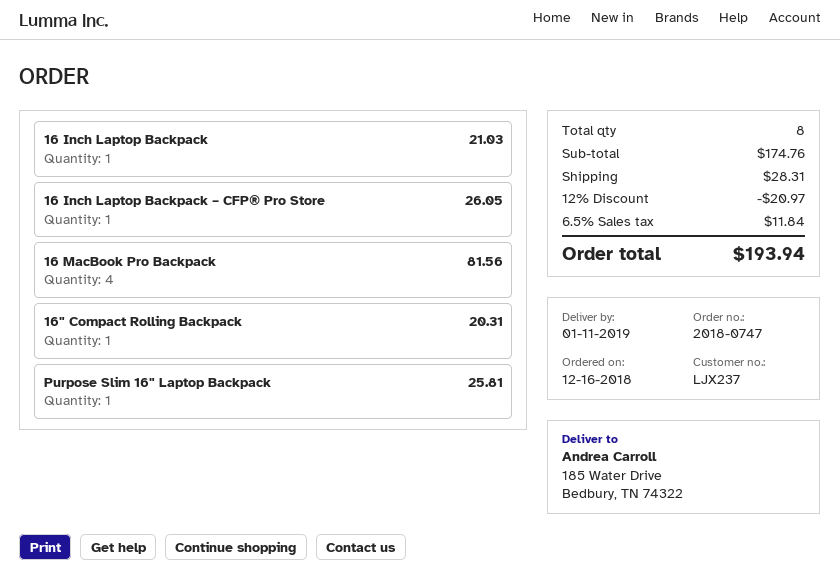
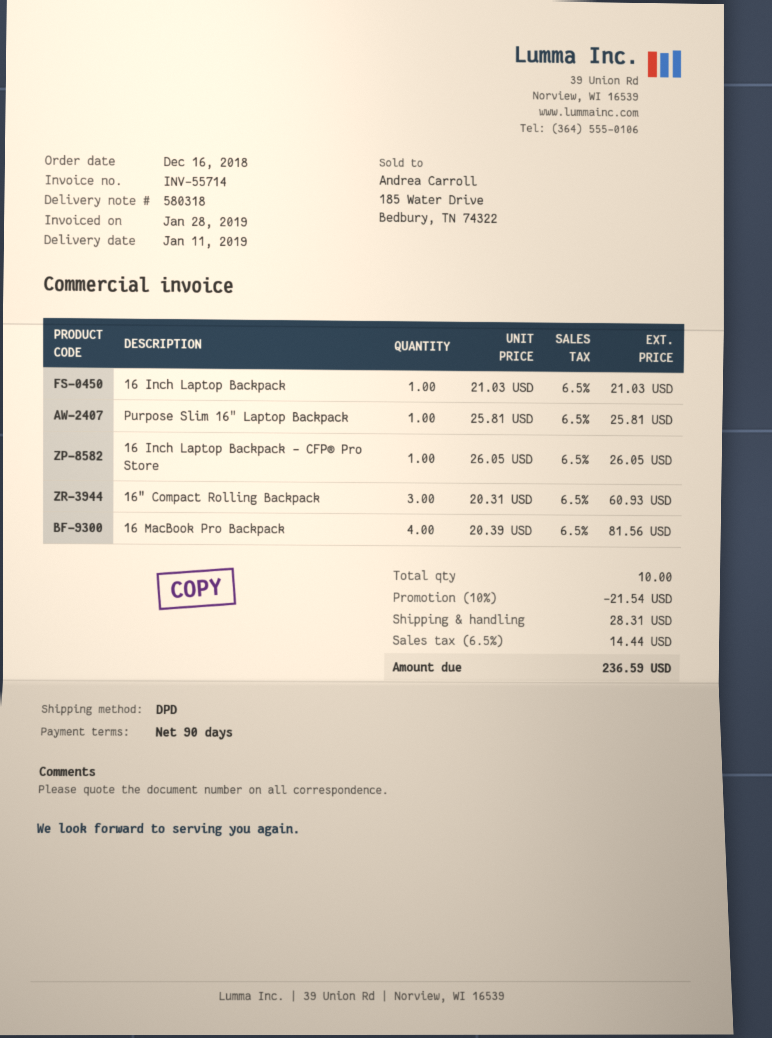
16" Compact Rolling Backpack: 1 for 20.31 -> 3 for 60.93
total quantity: 8 -> 10
discount: 12% = 20.97 -> 10% = 21.54
tax: 6.5% = 11.84 -> 6.5% = 14.44
total: 193.94 -> 236.59

